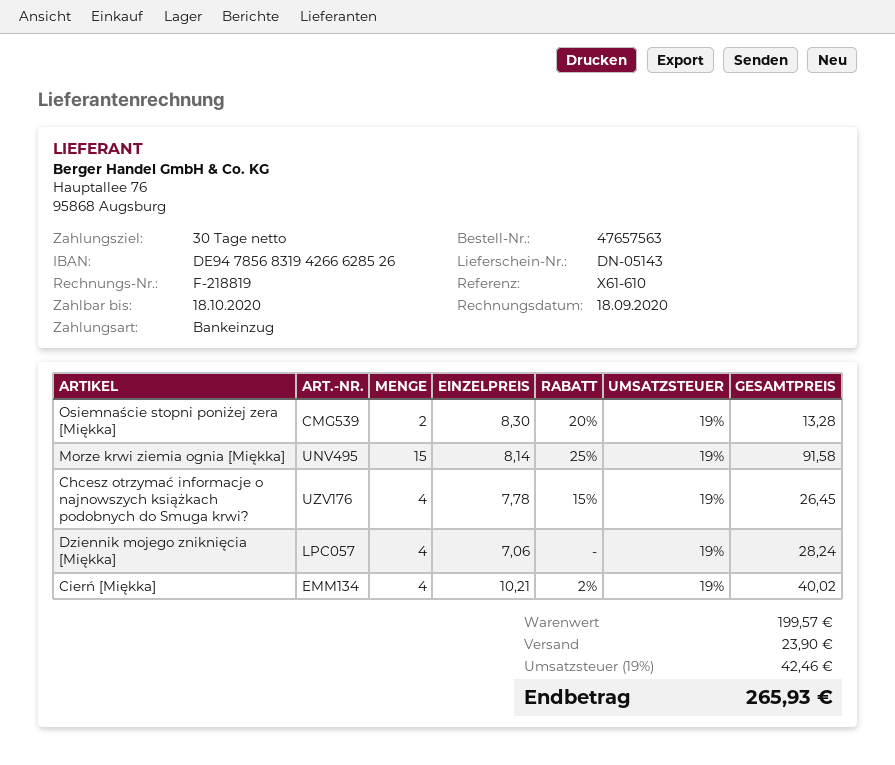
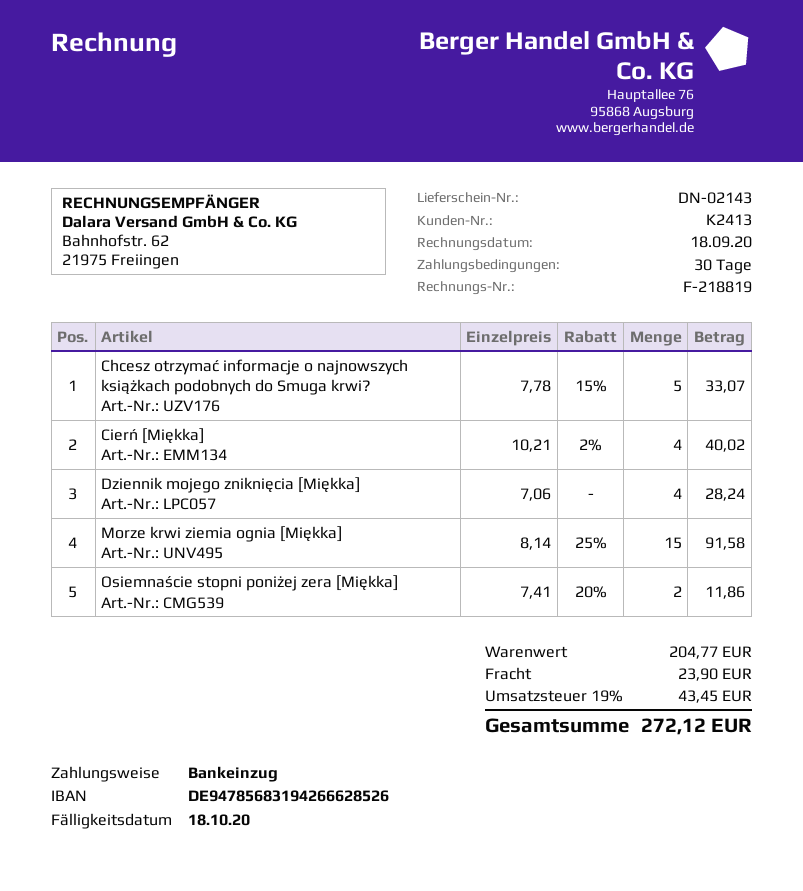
delivery note number: DN-05143 -> DN-02143
Osiemnaście stopni poniżej zera [Miękka]: 2 x 8.30 - 20% = 13.28 -> 2 x 7.41 - 20% = 11.86
Chcesz otrzymać informacje o najnowszych książkach podobnych do Smuga krwi?: 4 x 7.78 - 15% = 26.45 -> 5 x 7.78 - 15% = 33.07
subtotal: 199.57 -> 204.77
tax: 19% = 42.46 -> 19% = 43.45
total: 265.93 -> 272.12

